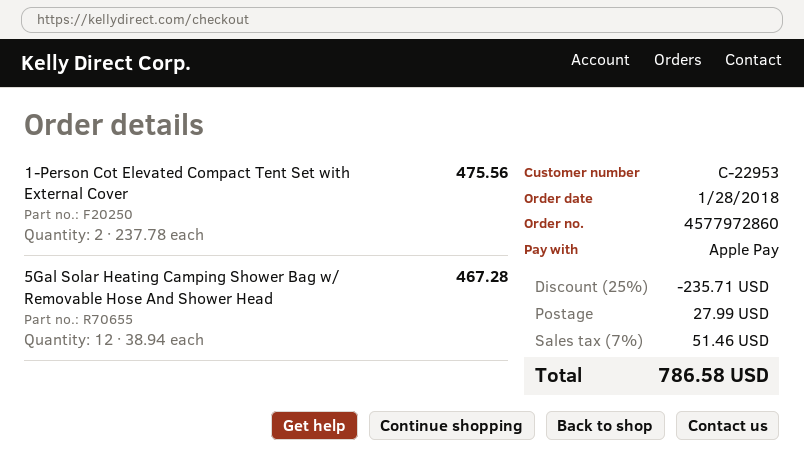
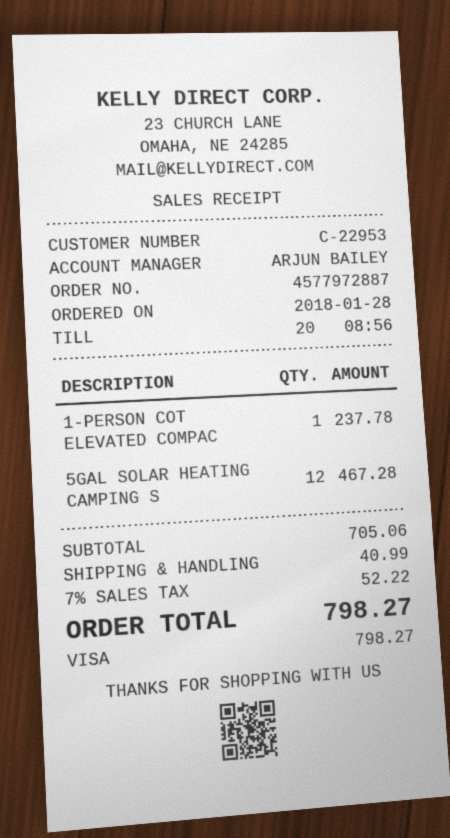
order number: 4577972860 -> 4577972887
payment method: Apple Pay -> Visa
1-Person Cot Elevated Compact Tent Set with External Cover: 2 for 475.56 -> 1 for 237.78
discount: 25% = 235.71 -> none
shipping: 27.99 -> 40.99
tax: 7% = 51.46 -> 7% = 52.22
total: 786.58 -> 798.27

